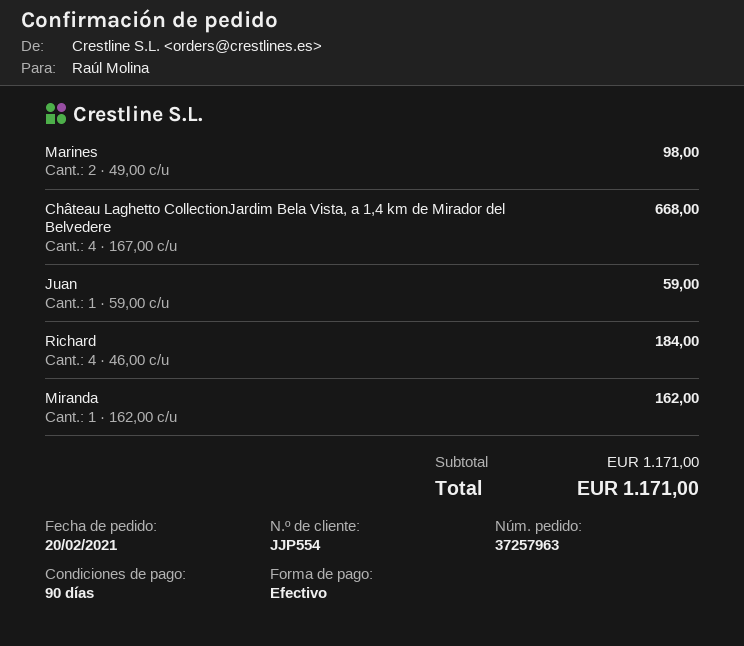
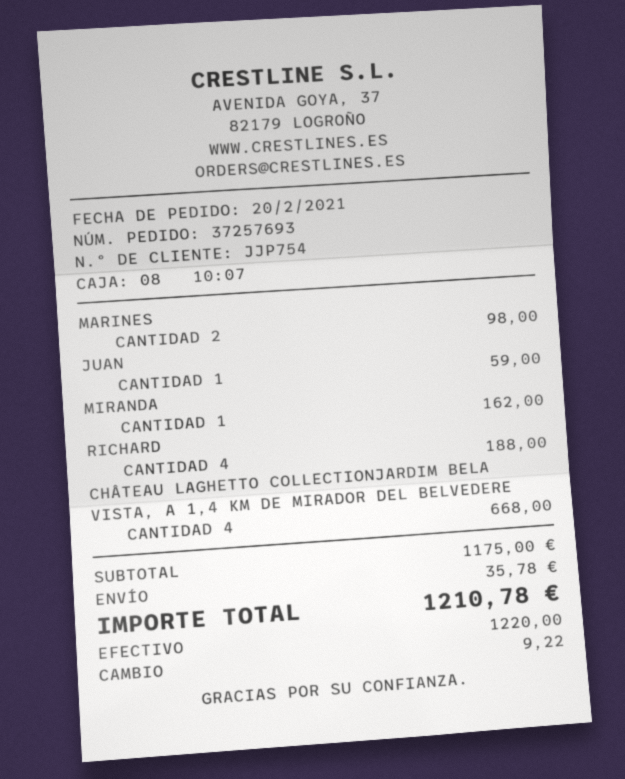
order number: 37257963 -> 37257693
customer number: JJP554 -> JJP754
Richard: 4 for 184.00 -> 4 for 188.00
subtotal: 1171.00 -> 1175.00
shipping: none -> 35.78
total: 1171.00 -> 1210.78

